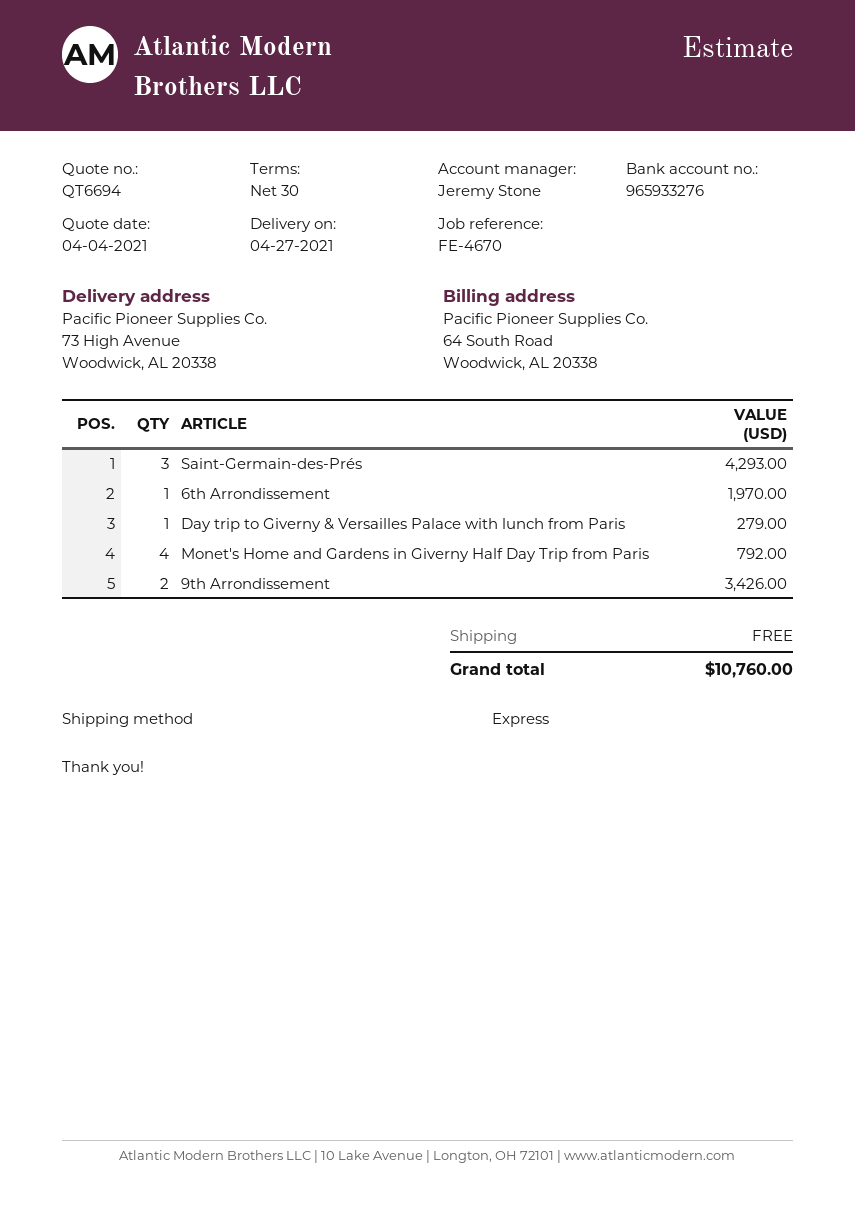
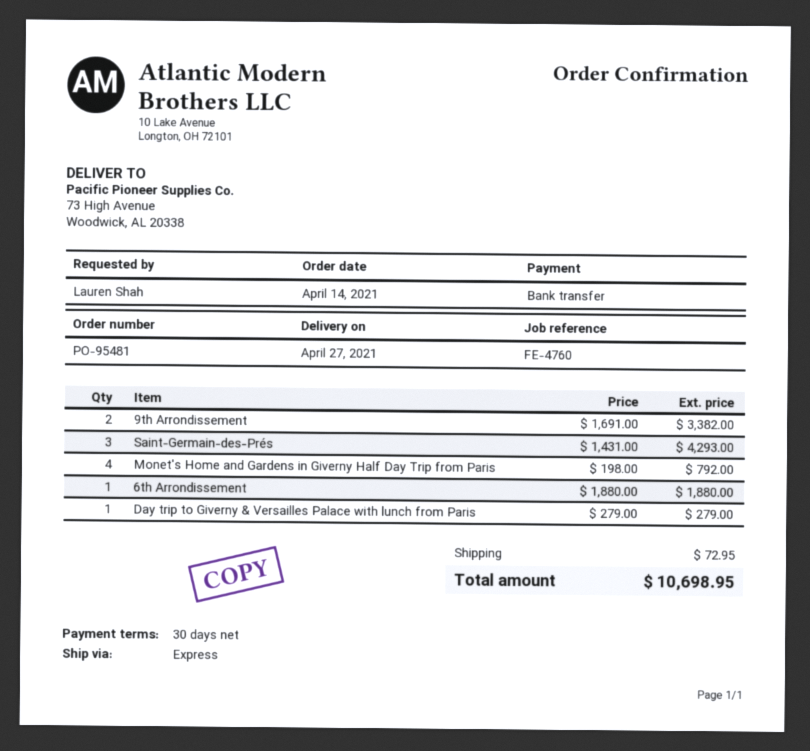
reference: FE-4670 -> FE-4760
6th Arrondissement: 1 for 1970.00 -> 1 for 1880.00
9th Arrondissement: 2 for 3426.00 -> 2 for 3382.00
shipping: 0.00 -> 72.95
total: 10760.00 -> 10698.95

